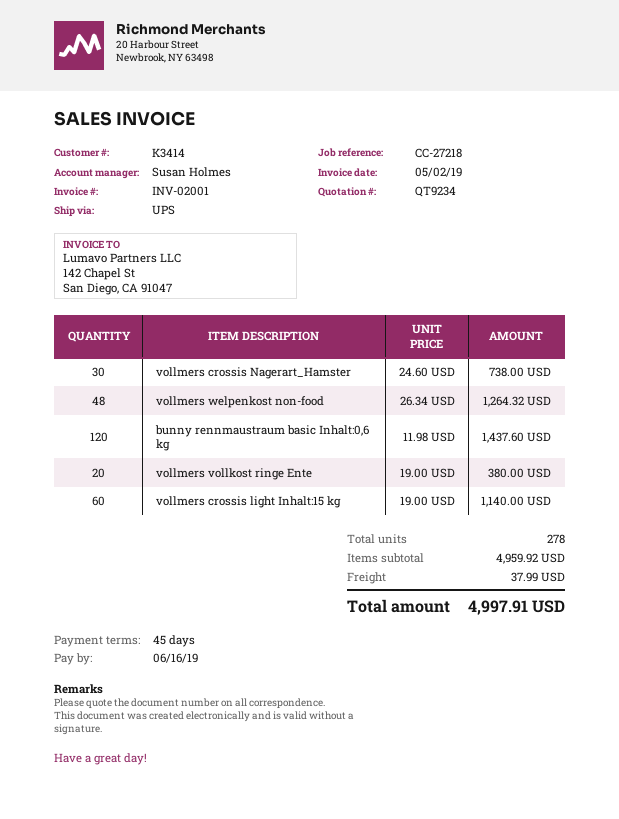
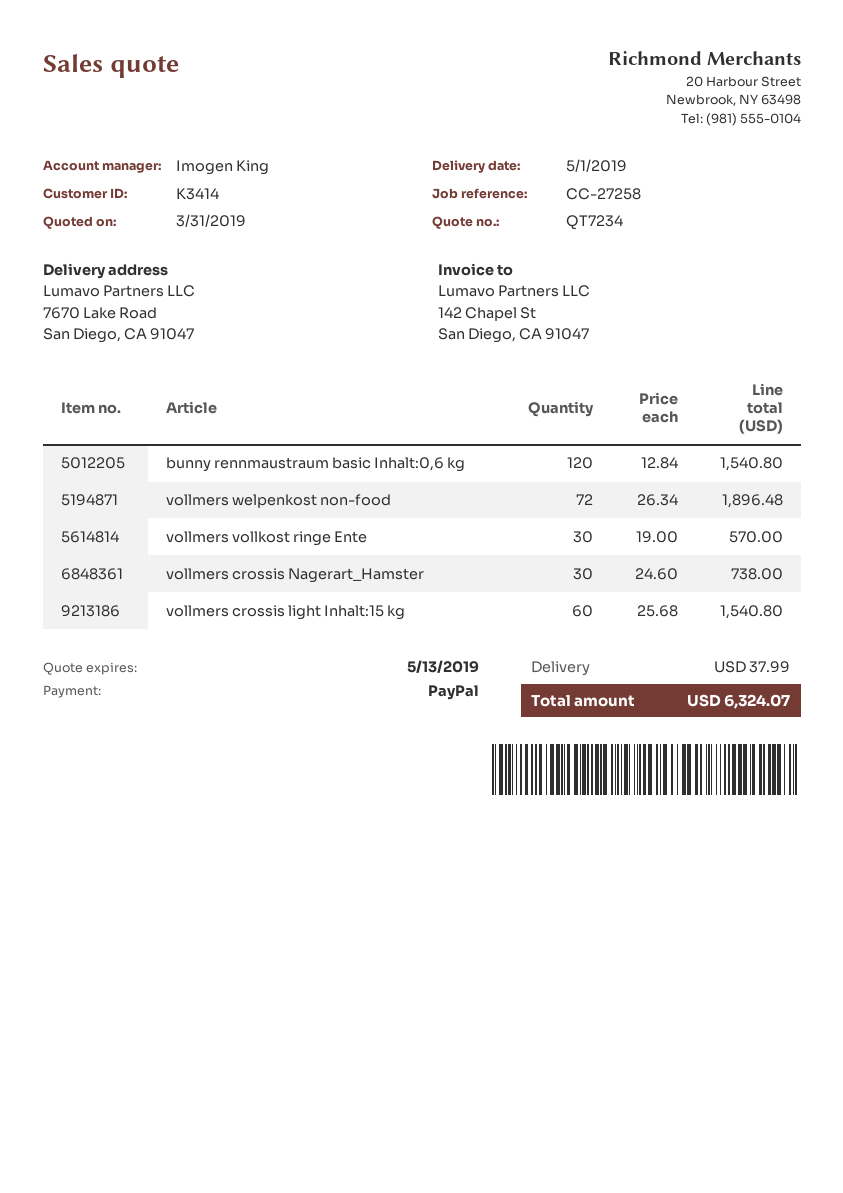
quote number: QT9234 -> QT7234
reference: CC-27218 -> CC-27258
sales rep: Susan Holmes -> Imogen King
vollmers welpenkost non-food: 48 x 26.34 = 1264.32 -> 72 x 26.34 = 1896.48
bunny rennmaustraum basic Inhalt:0,6 kg: 120 x 11.98 = 1437.60 -> 120 x 12.84 = 1540.80
vollmers vollkost ringe Ente: 20 x 19.00 = 380.00 -> 30 x 19.00 = 570.00
vollmers crossis light Inhalt:15 kg: 60 x 19.00 = 1140.00 -> 60 x 25.68 = 1540.80
total: 4997.91 -> 6324.07

